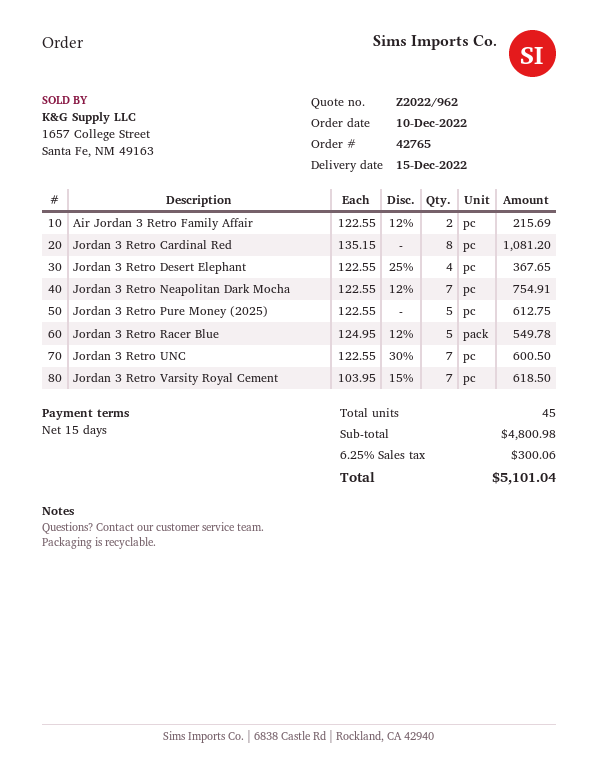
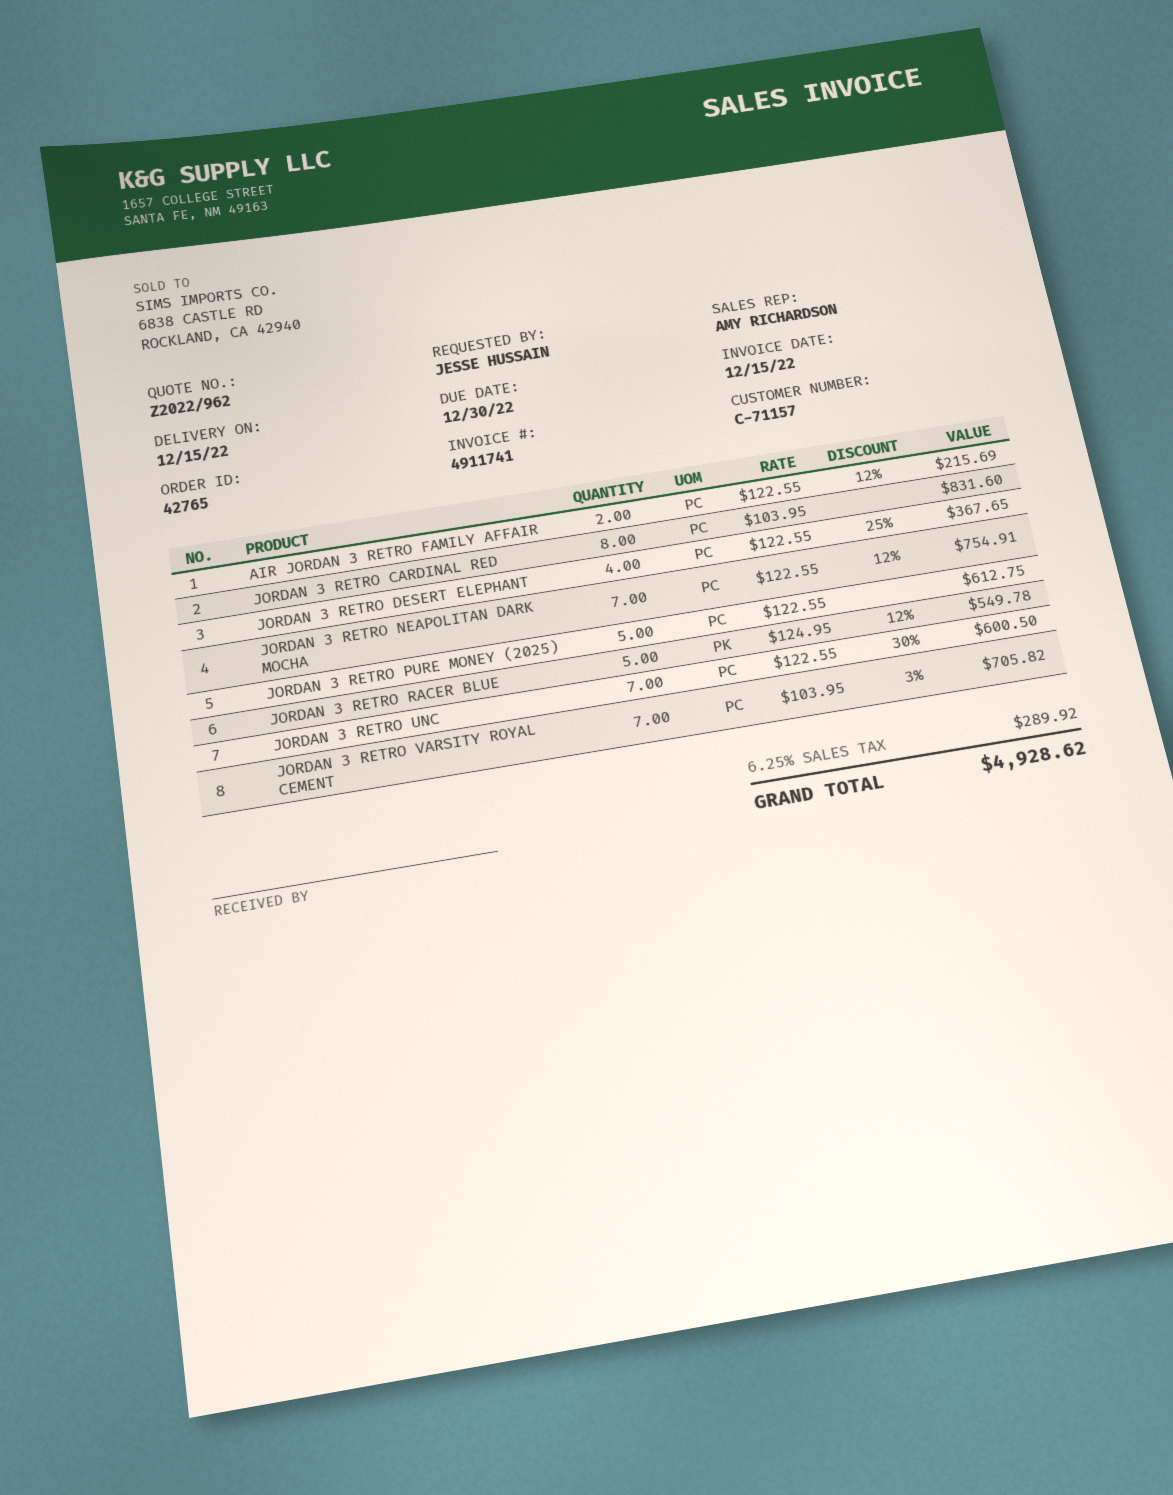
Jordan 3 Retro Cardinal Red: 8 x 135.15 = 1081.20 -> 8 x 103.95 = 831.60
Jordan 3 Retro Varsity Royal Cement: 7 x 103.95 - 15% = 618.50 -> 7 x 103.95 - 3% = 705.82
tax: 6.25% = 300.06 -> 6.25% = 289.92
total: 5101.04 -> 4928.62

